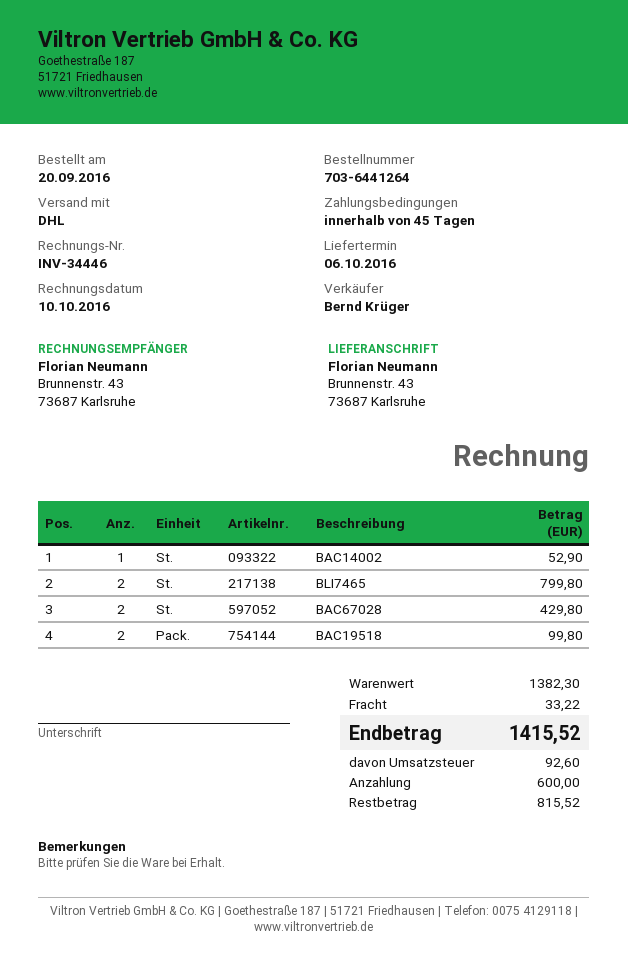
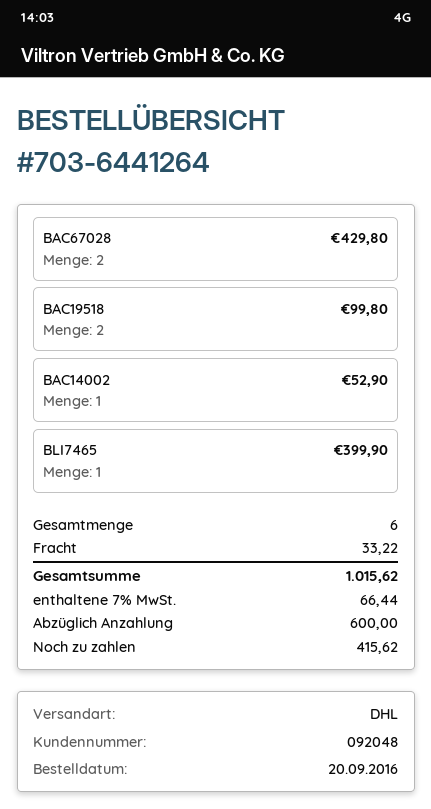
BLI7465: 2 for 799.80 -> 1 for 399.90
tax: 92.60 -> 66.44
total: 1415.52 -> 1015.62
balance: 815.52 -> 415.62

